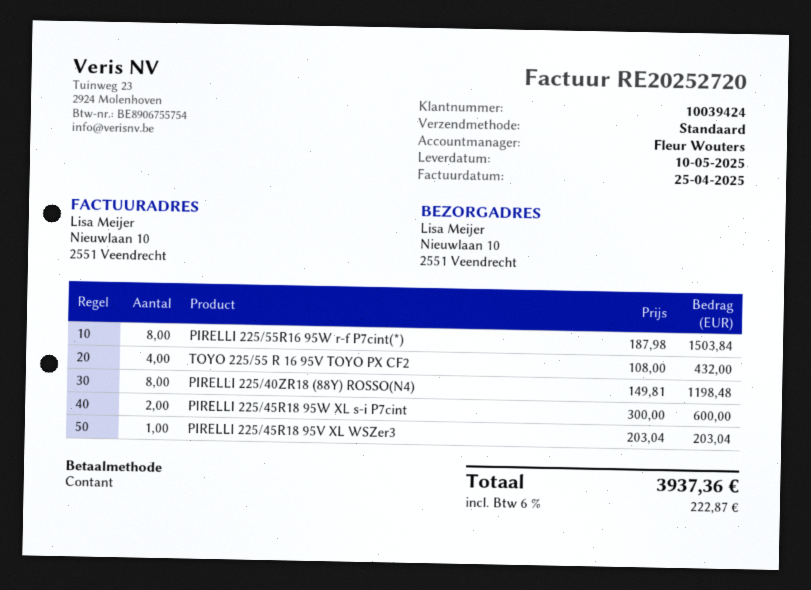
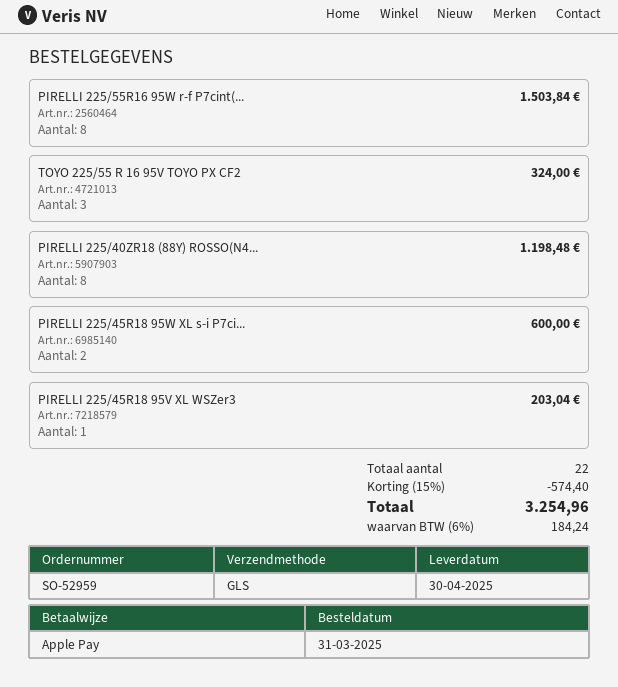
delivery date: 2025-05-10 -> 2025-04-30
payment method: cash -> Apple Pay
shipping method: standard -> GLS
TOYO 225/55 R 16 95V TOYO PX CF2: 4 for 432.00 -> 3 for 324.00
discount: none -> 15% = 574.40
tax: 6% = 222.87 -> 6% = 184.24
total: 3937.36 -> 3254.96

